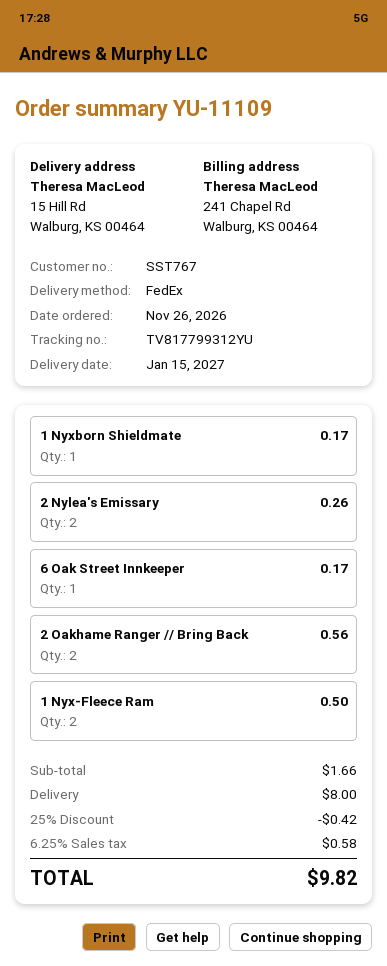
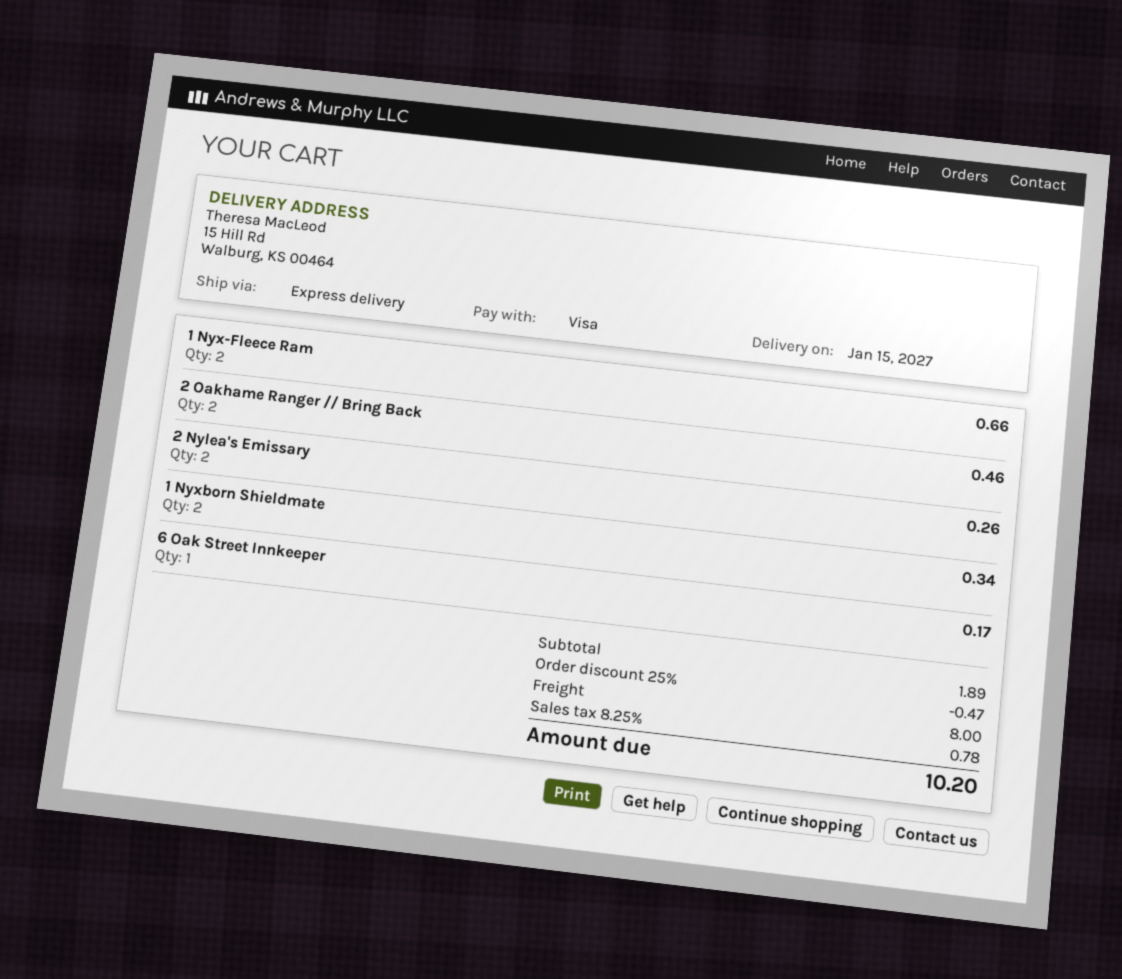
shipping method: FedEx -> express
1 Nyxborn Shieldmate: 1 for 0.17 -> 2 for 0.34
2 Oakhame Ranger // Bring Back: 2 for 0.56 -> 2 for 0.46
1 Nyx-Fleece Ram: 2 for 0.50 -> 2 for 0.66
subtotal: 1.66 -> 1.89
discount: 25% = 0.42 -> 25% = 0.47
tax: 6.25% = 0.58 -> 8.25% = 0.78
total: 9.82 -> 10.20

